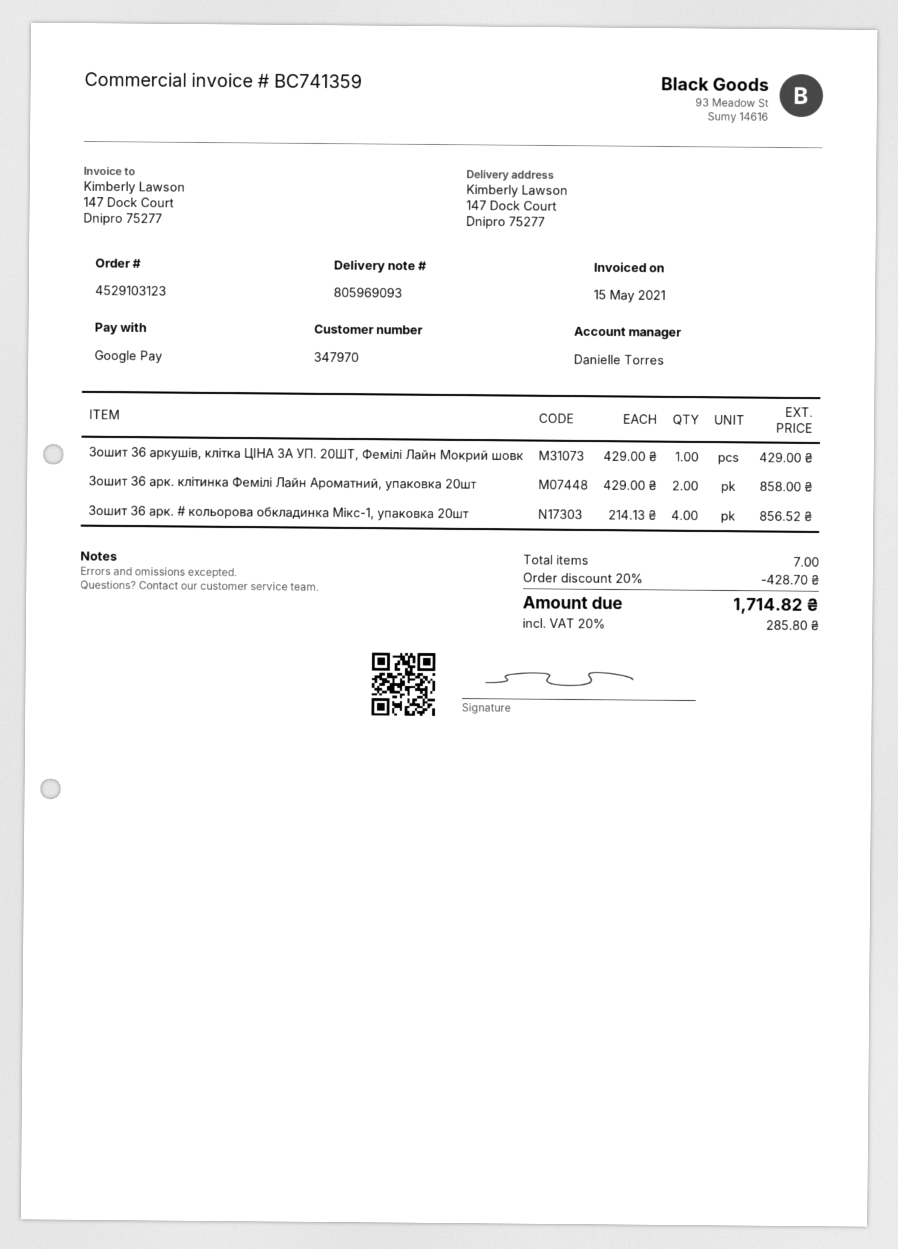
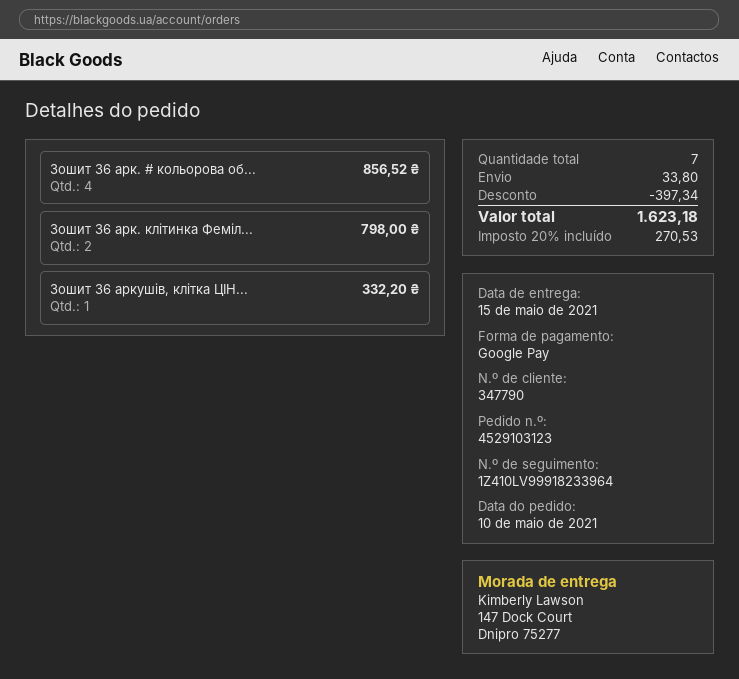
customer number: 347970 -> 347790
Зошит 36 аркушів, клітка ЦІНА ЗА УП. 20ШТ, Фемілі Лайн Мокрий шовк: 1 for 429.00 -> 1 for 332.20
Зошит 36 арк. клітинка Фемілі Лайн Ароматний, упаковка 20шт: 2 for 858.00 -> 2 for 798.00
discount: 428.70 -> 397.34
shipping: none -> 33.80
tax: 20% = 285.80 -> 20% = 270.53
total: 1714.82 -> 1623.18

